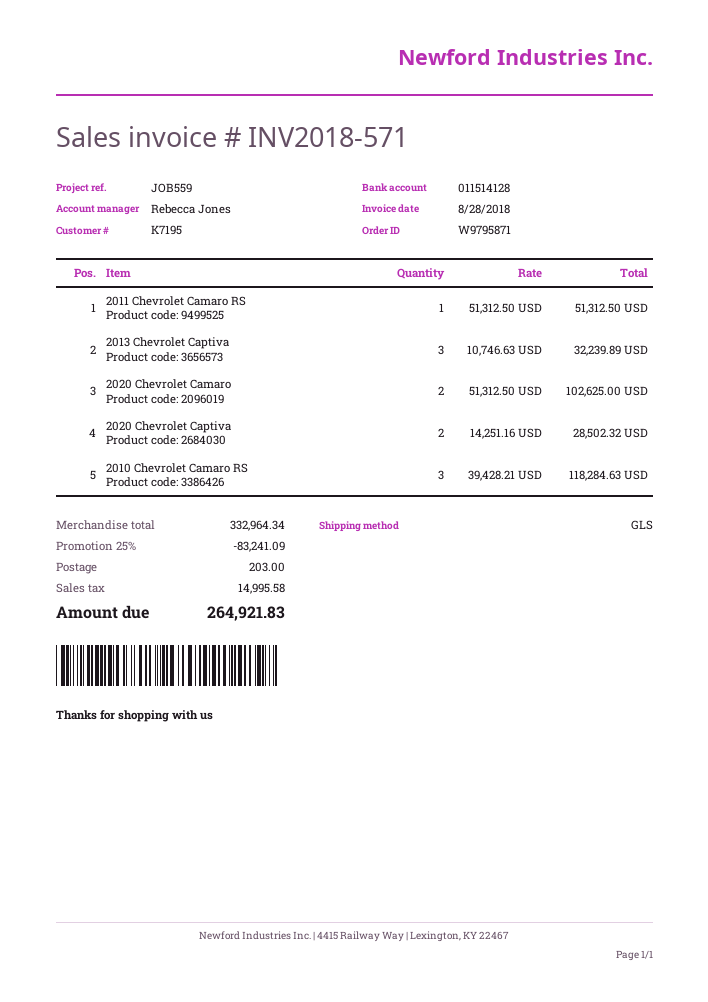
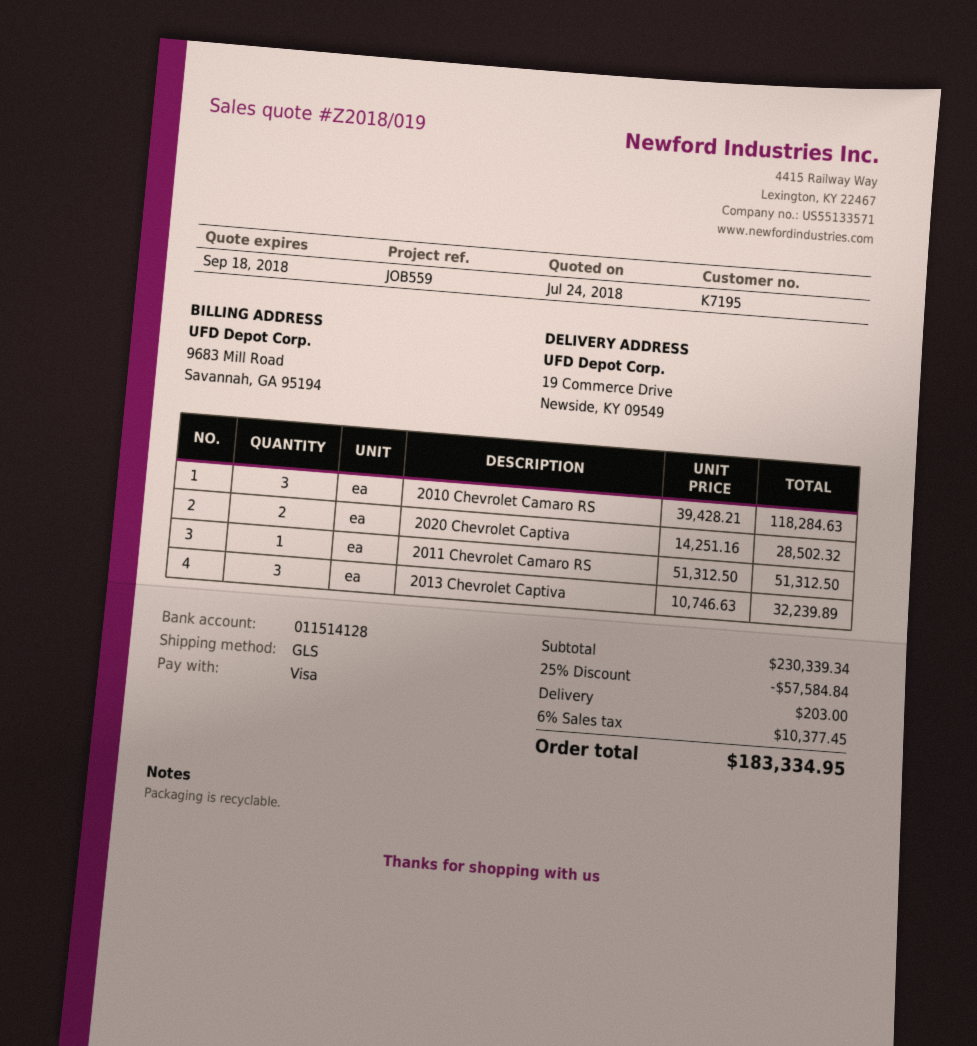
2020 Chevrolet Camaro: 2 x 51312.50 = 102625.00 -> none
subtotal: 332964.34 -> 230339.34
discount: 25% = 83241.09 -> 25% = 57584.84
tax: 14995.58 -> 10377.45
total: 264921.83 -> 183334.95

